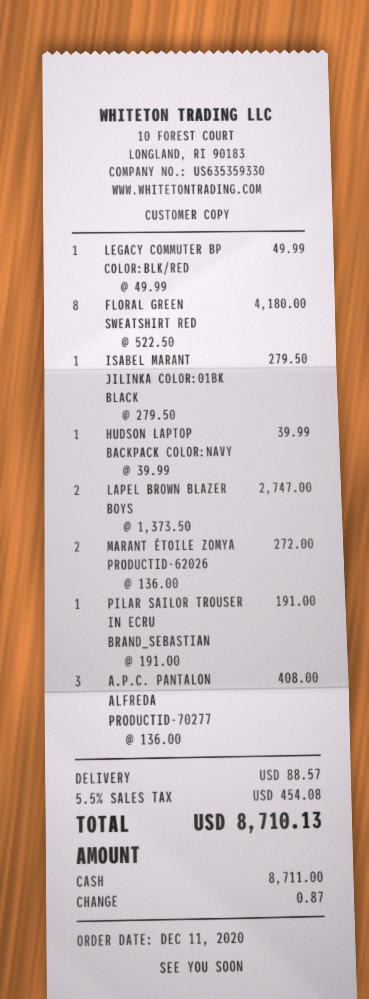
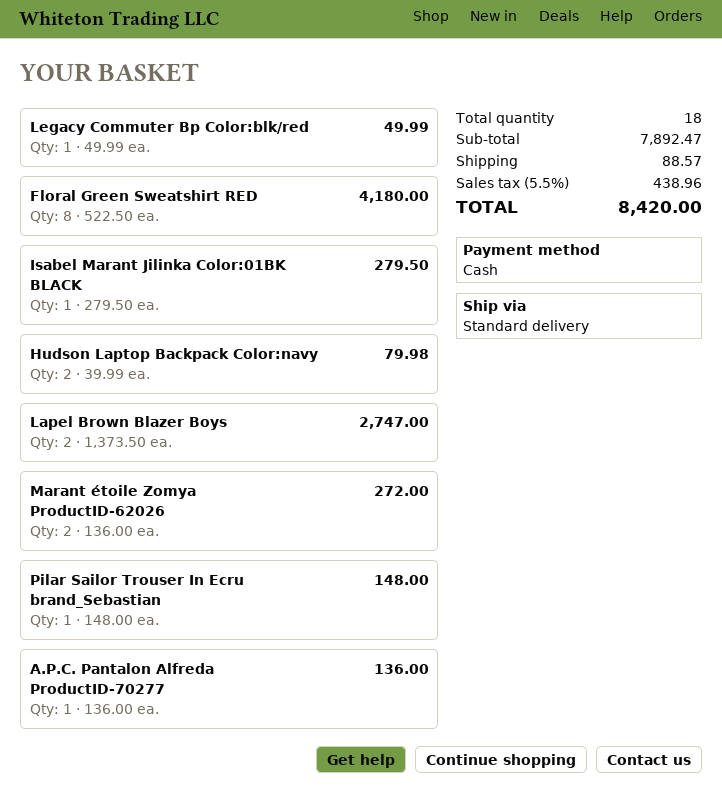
HUDSON LAPTOP BACKPACK COLOR:NAVY: 1 x 39.99 = 39.99 -> 2 x 39.99 = 79.98
PILAR SAILOR TROUSER IN ECRU BRAND_SEBASTIAN: 1 x 191.00 = 191.00 -> 1 x 148.00 = 148.00
A.P.C. PANTALON ALFREDA PRODUCTID-70277: 3 x 136.00 = 408.00 -> 1 x 136.00 = 136.00
tax: 5.5% = 454.08 -> 5.5% = 438.96
total: 8710.13 -> 8420.00

